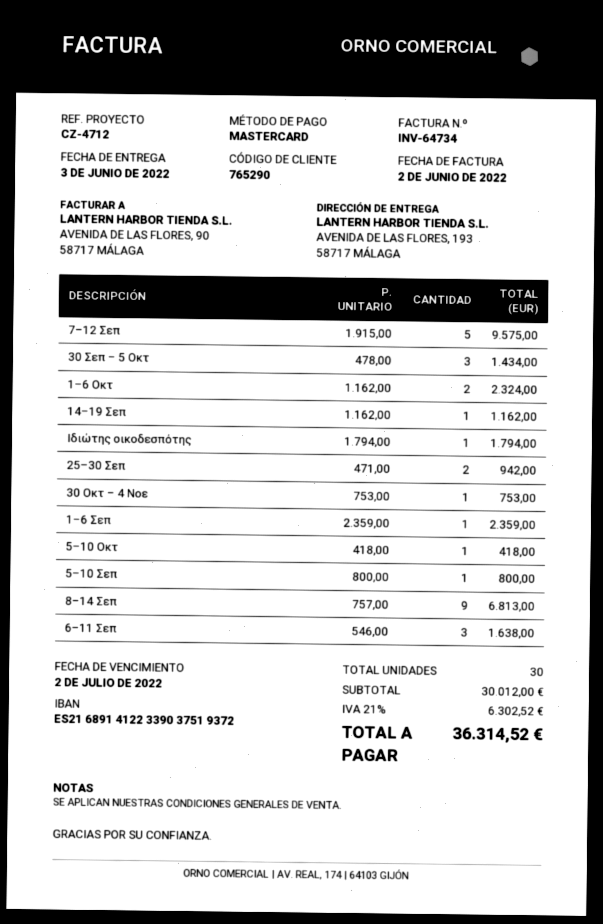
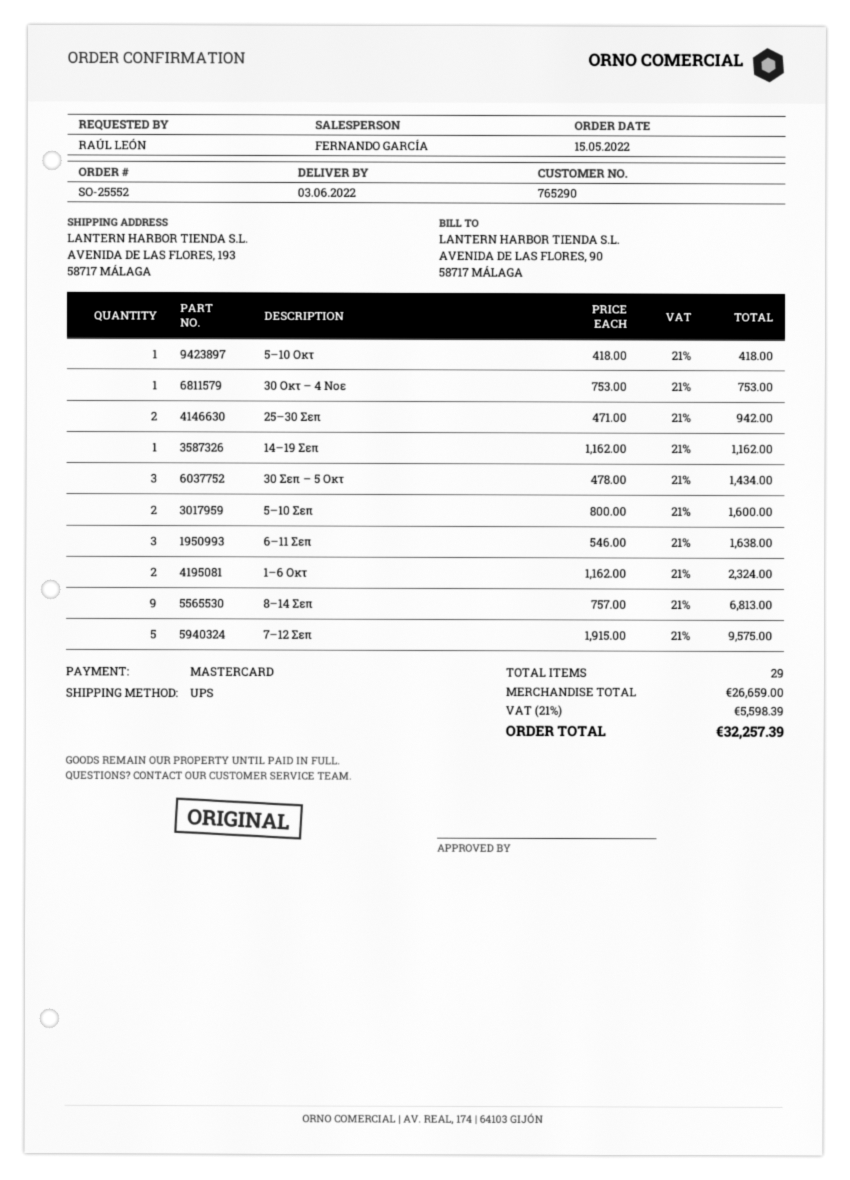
Ιδιώτης οικοδεσπότης: 1 x 1794.00 = 1794.00 -> none
1–6 Σεπ: 1 x 2359.00 = 2359.00 -> none
5–10 Σεπ: 1 x 800.00 = 800.00 -> 2 x 800.00 = 1600.00
total quantity: 30 -> 29
subtotal: 30012.00 -> 26659.00
tax: 21% = 6302.52 -> 21% = 5598.39
total: 36314.52 -> 32257.39

